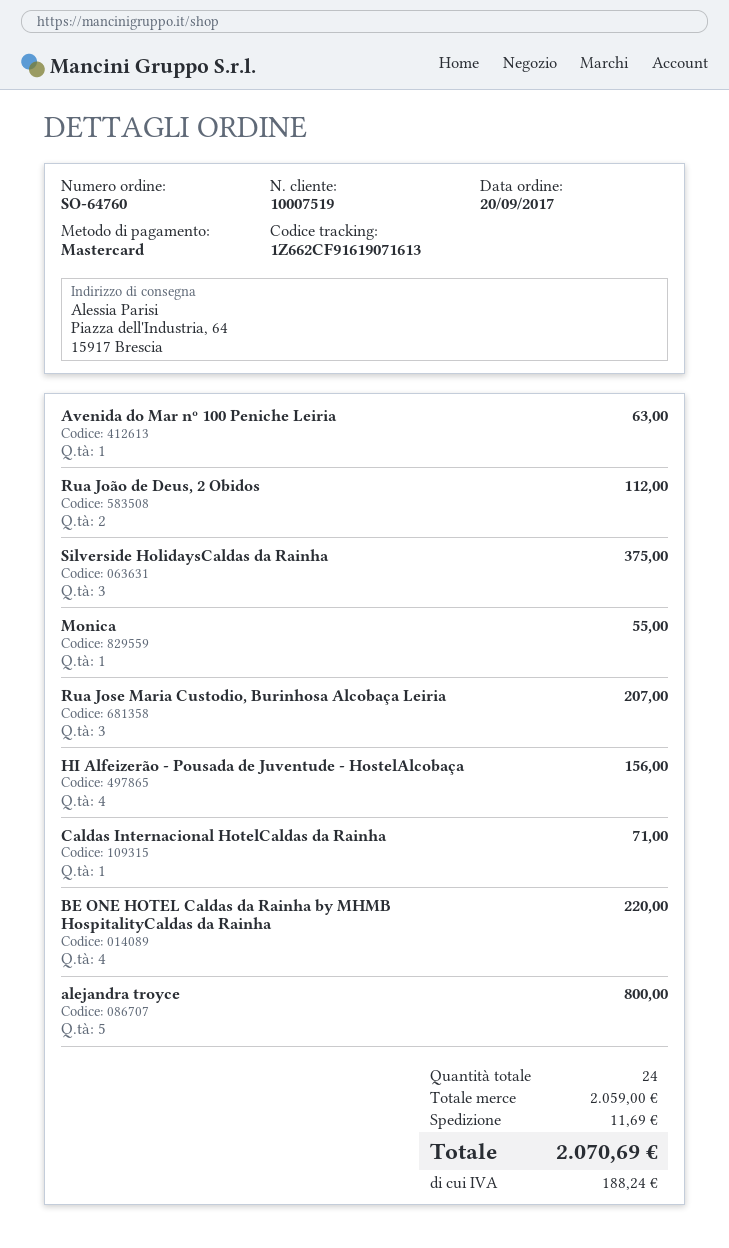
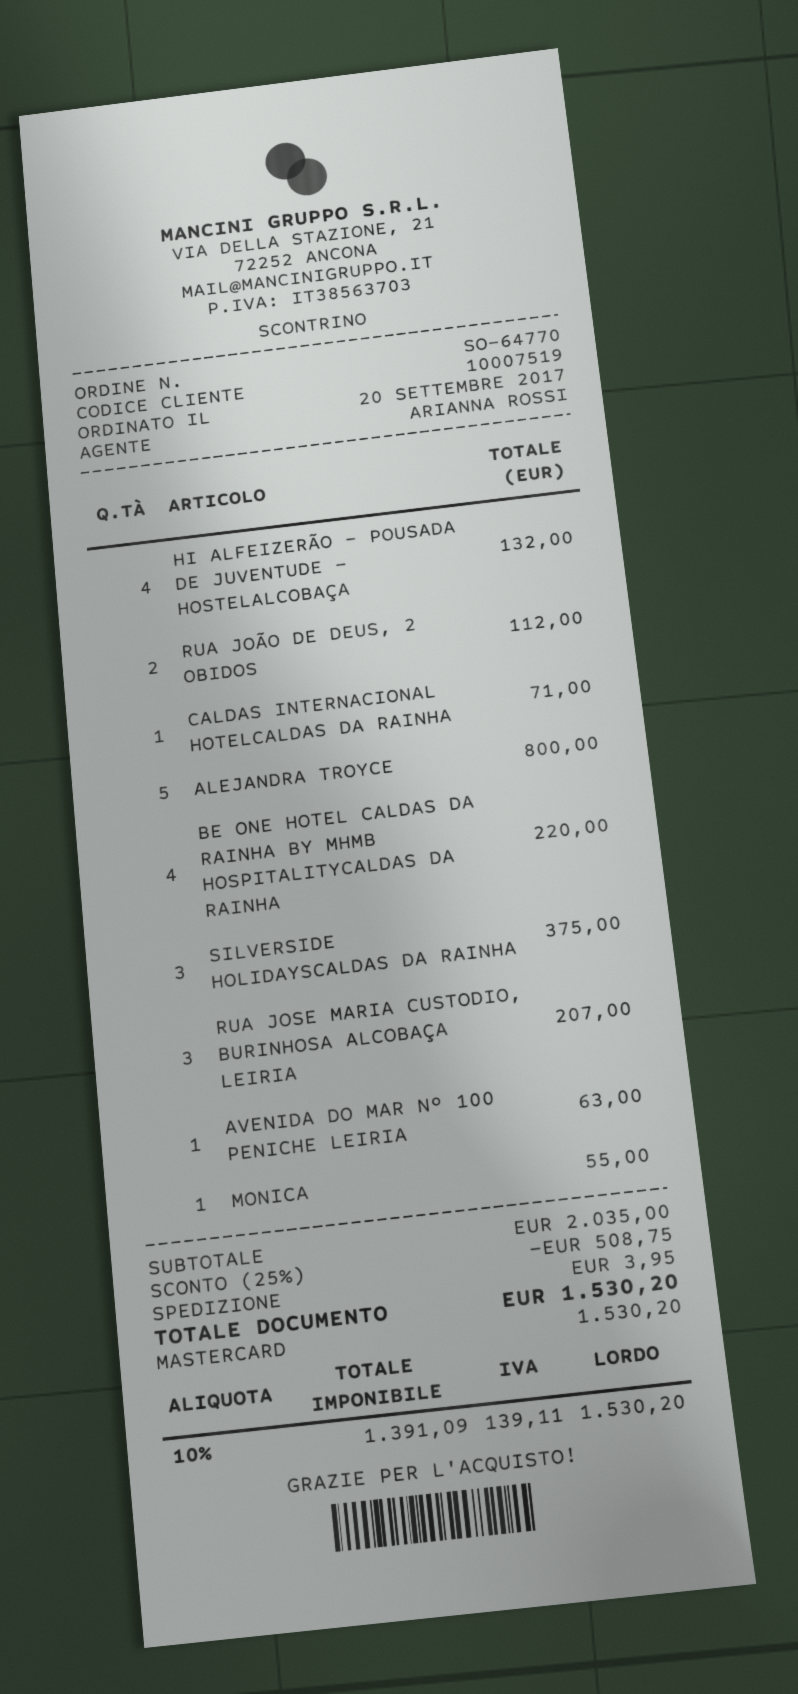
order number: SO-64760 -> SO-64770
HI Alfeizerão - Pousada de Juventude - HostelAlcobaça: 4 for 156.00 -> 4 for 132.00
subtotal: 2059.00 -> 2035.00
discount: none -> 25% = 508.75
shipping: 11.69 -> 3.95
tax: 188.24 -> 139.11
total: 2070.69 -> 1530.20

